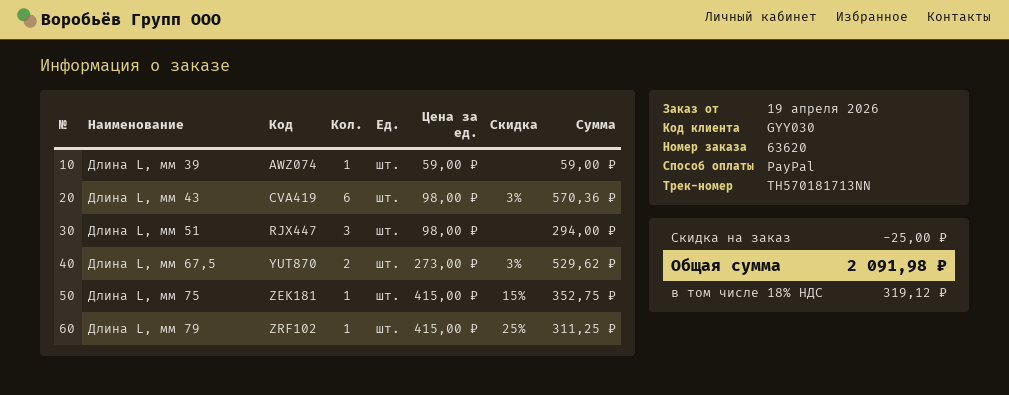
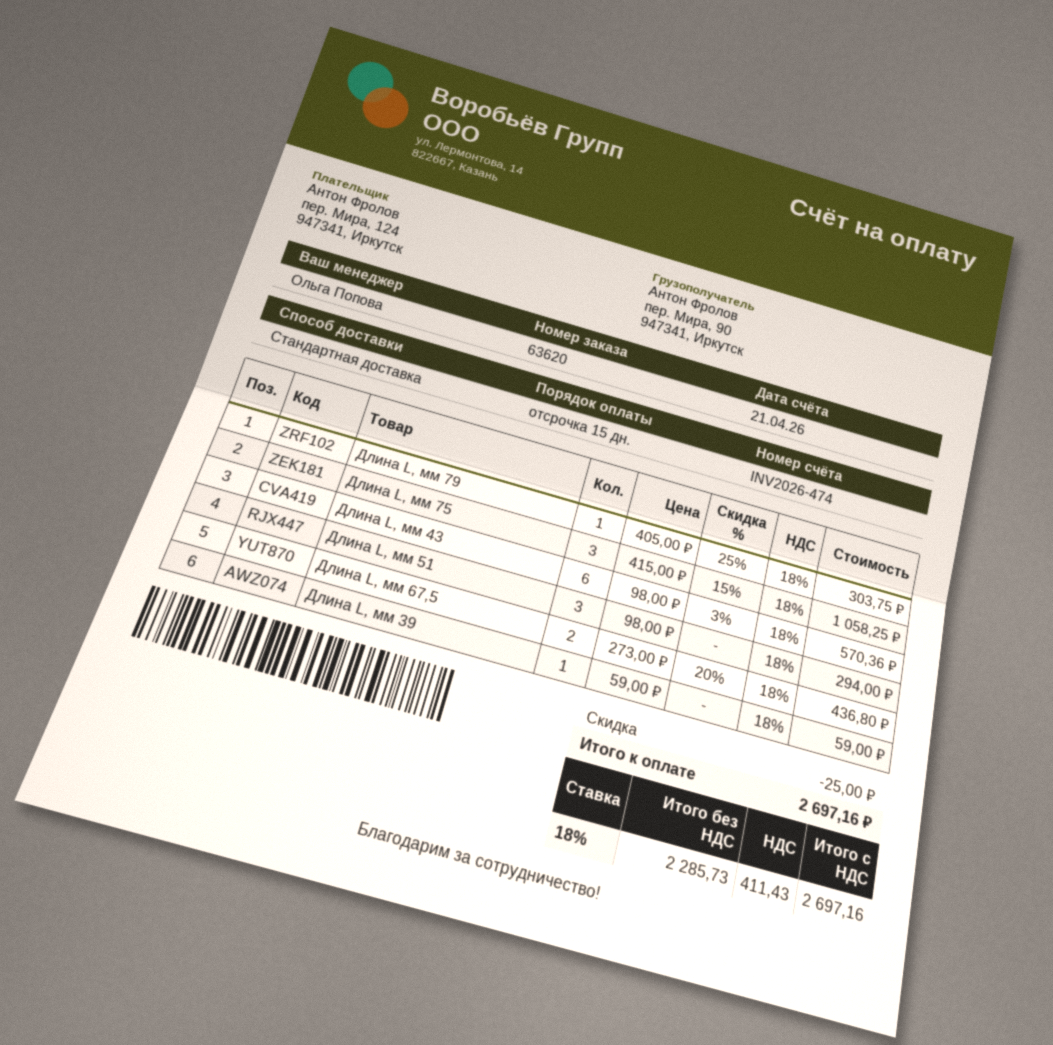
Длина L, мм 67,5: 2 x 273.00 - 3% = 529.62 -> 2 x 273.00 - 20% = 436.80
Длина L, мм 75: 1 x 415.00 - 15% = 352.75 -> 3 x 415.00 - 15% = 1058.25
Длина L, мм 79: 1 x 415.00 - 25% = 311.25 -> 1 x 405.00 - 25% = 303.75
tax: 18% = 319.12 -> 18% = 411.43
total: 2091.98 -> 2697.16

